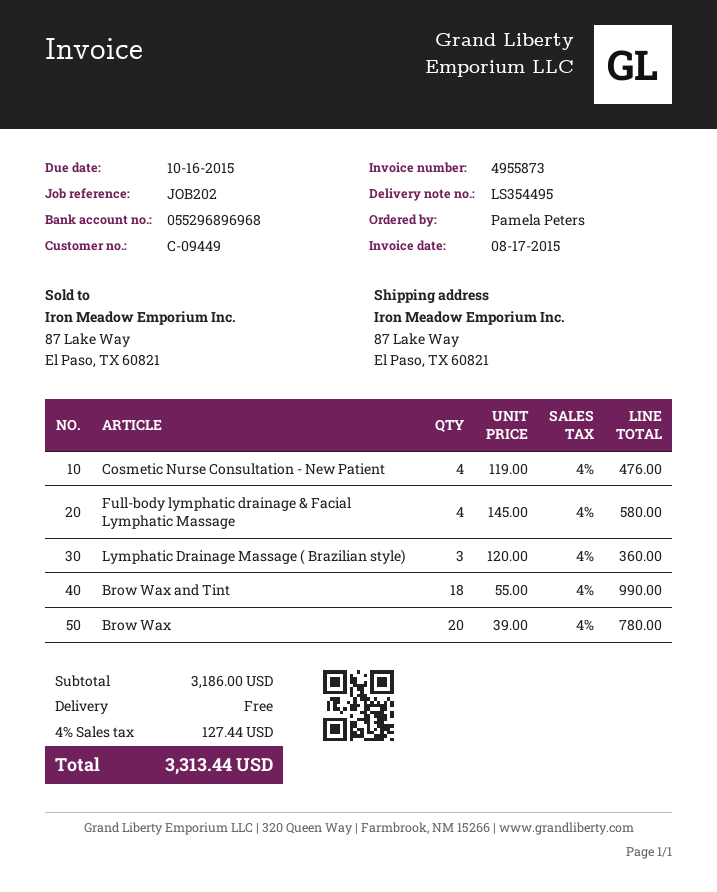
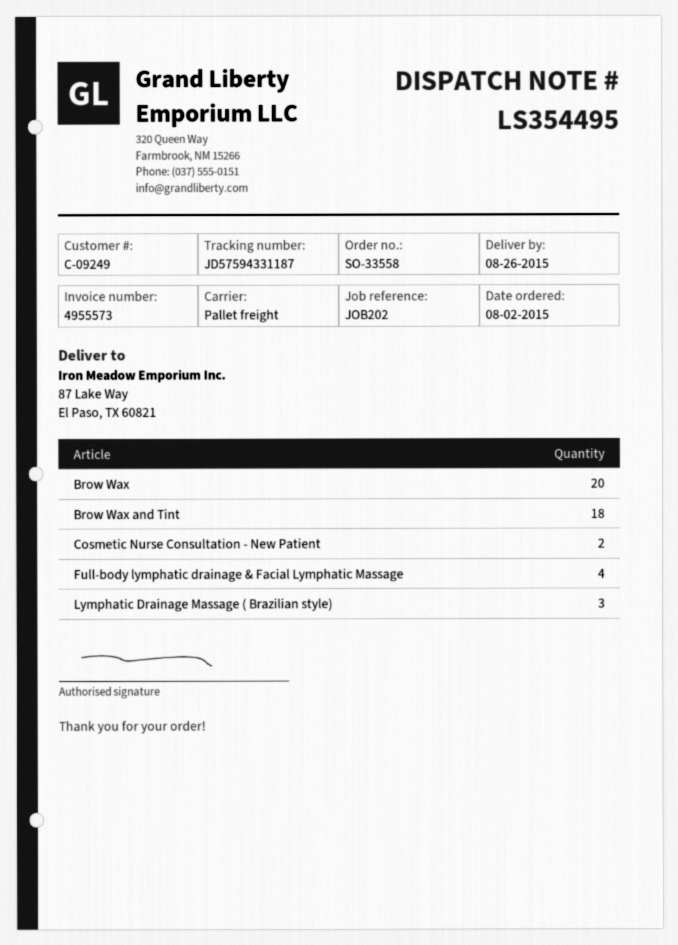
invoice number: 4955873 -> 4955573
customer number: C-09449 -> C-09249
Cosmetic Nurse Consultation - New Patient: 4 -> 2

